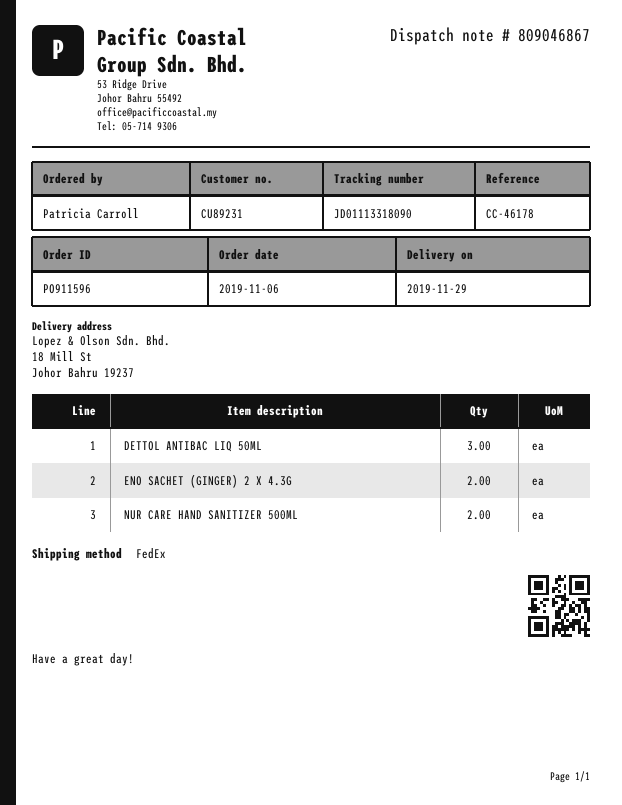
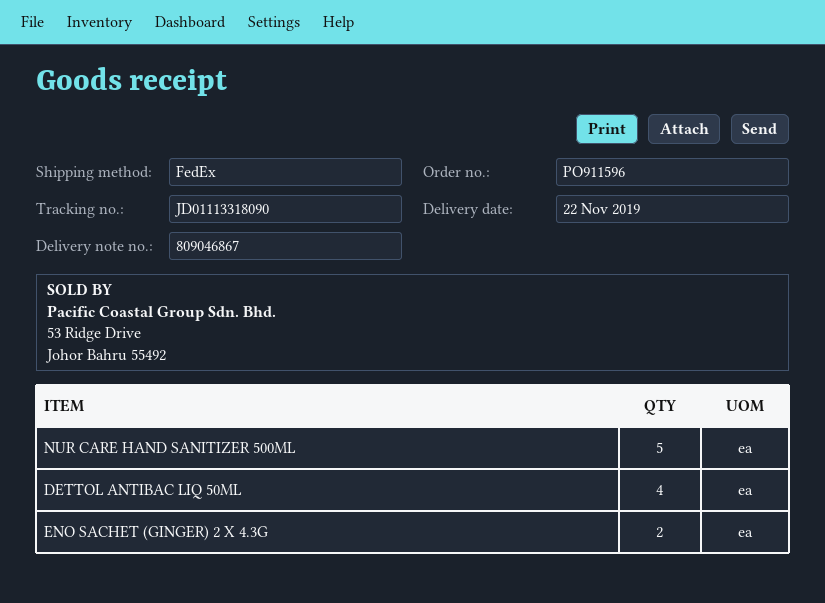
delivery date: 2019-11-29 -> 2019-11-22
DETTOL ANTIBAC LIQ 50ML: 3 -> 4
NUR CARE HAND SANITIZER 500ML: 2 -> 5

